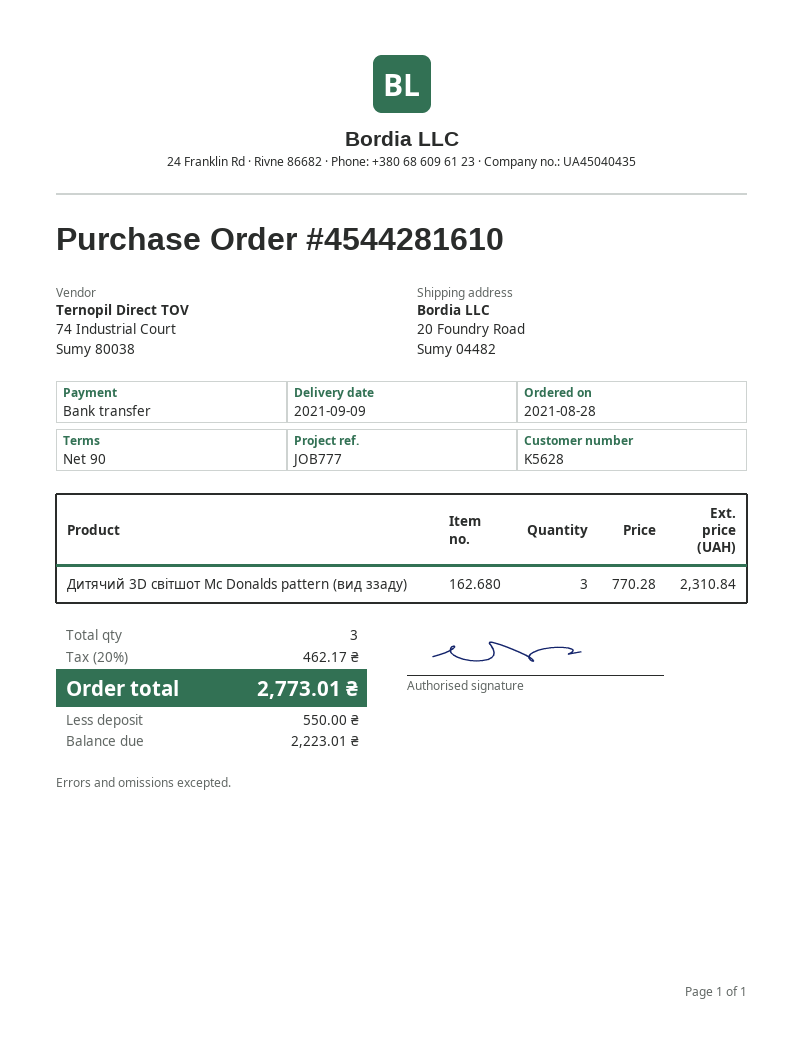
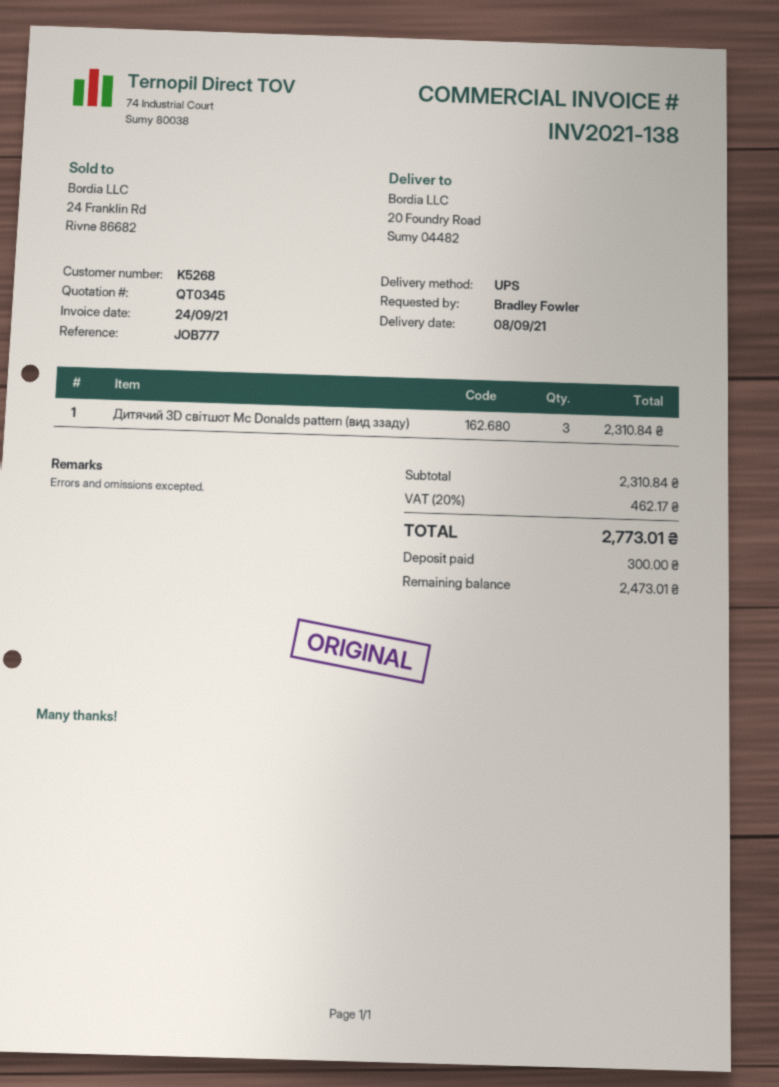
delivery date: 2021-09-09 -> 2021-09-08
customer number: K5628 -> K5268
deposit: 550.00 -> 300.00
balance: 2223.01 -> 2473.01

